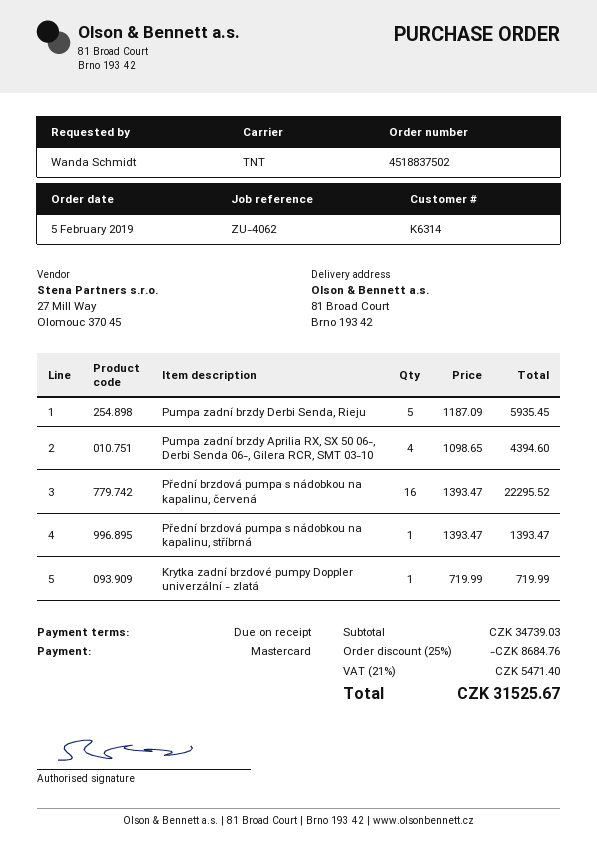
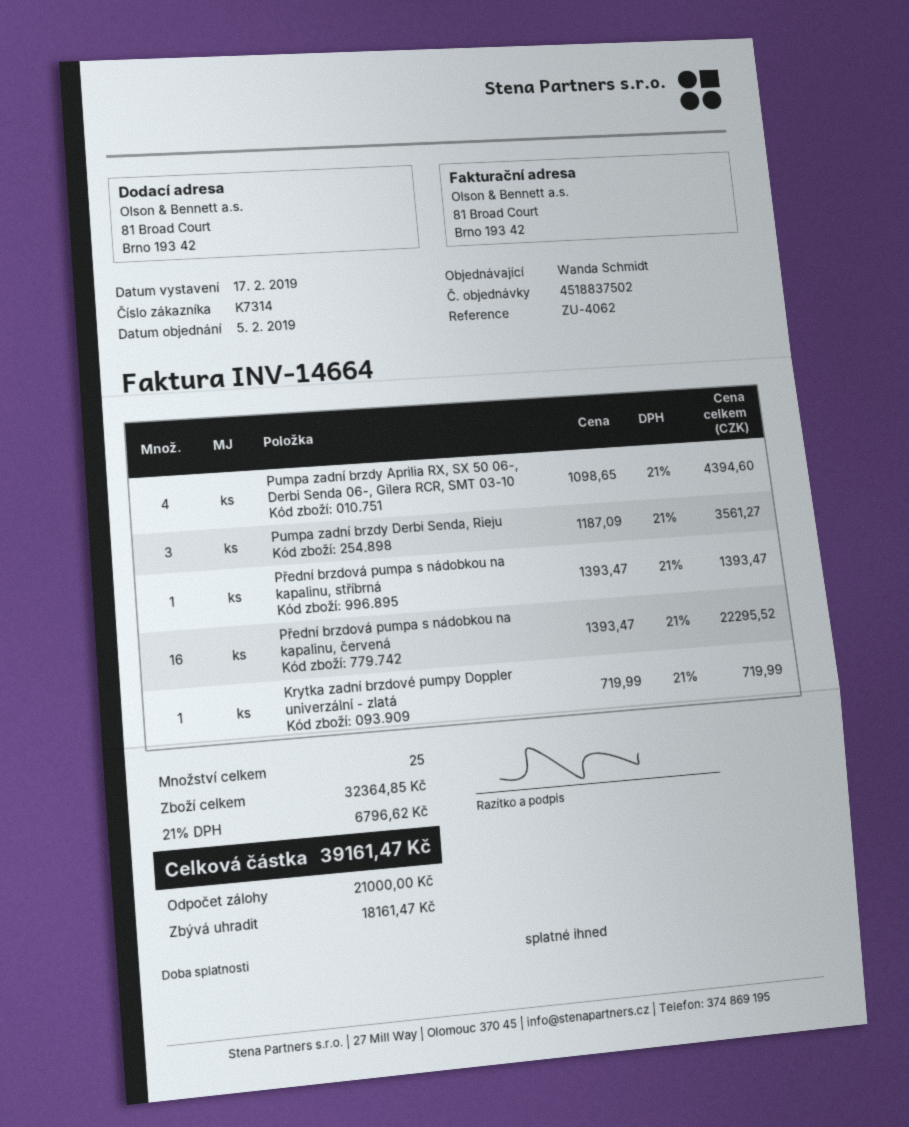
customer number: K6314 -> K7314
Pumpa zadní brzdy Derbi Senda, Rieju: 5 x 1187.09 = 5935.45 -> 3 x 1187.09 = 3561.27
subtotal: 34739.03 -> 32364.85
discount: 25% = 8684.76 -> none
tax: 21% = 5471.40 -> 21% = 6796.62
total: 31525.67 -> 39161.47

